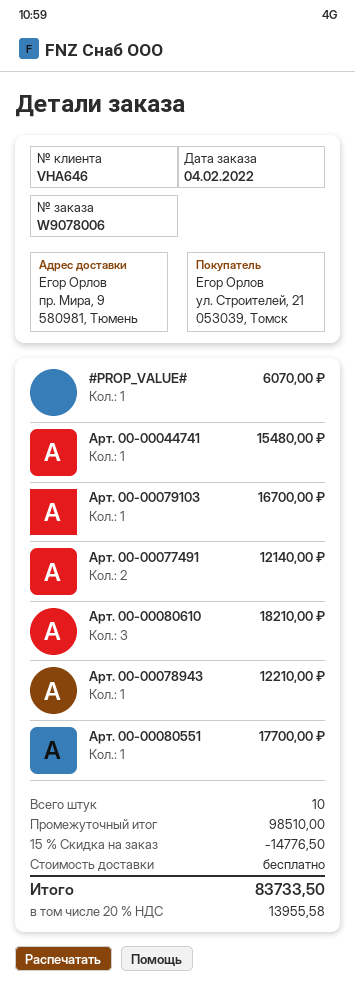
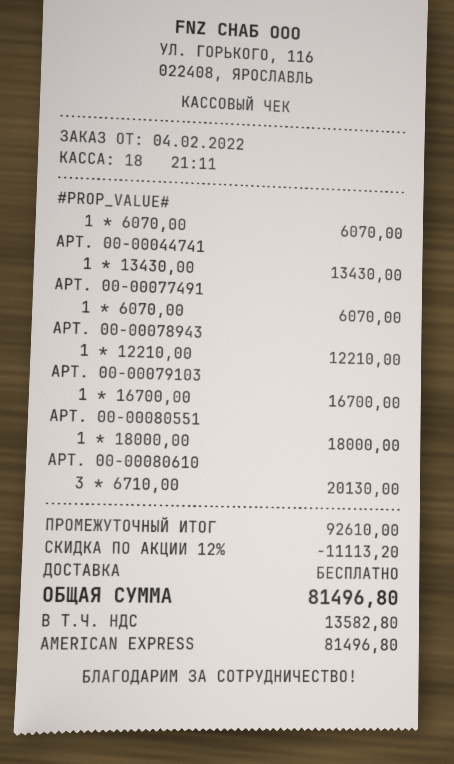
Арт. 00-00044741: 1 for 15480.00 -> 1 for 13430.00
Арт. 00-00077491: 2 for 12140.00 -> 1 for 6070.00
Арт. 00-00080610: 3 for 18210.00 -> 3 for 20130.00
Арт. 00-00080551: 1 for 17700.00 -> 1 for 18000.00
subtotal: 98510.00 -> 92610.00
discount: 15% = 14776.50 -> 12% = 11113.20
tax: 13955.58 -> 13582.80
total: 83733.50 -> 81496.80

